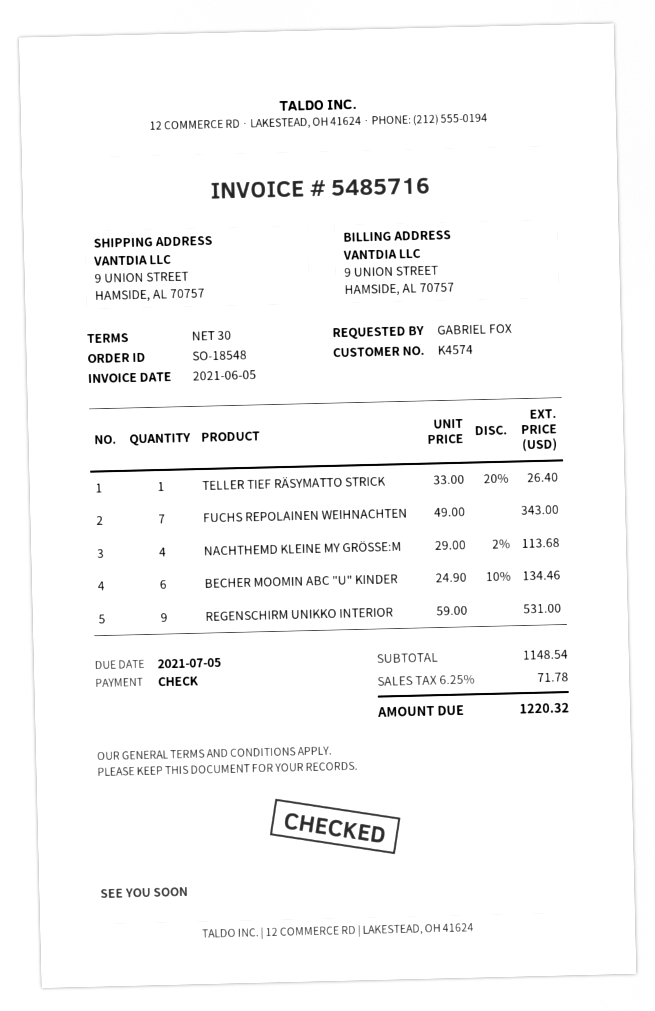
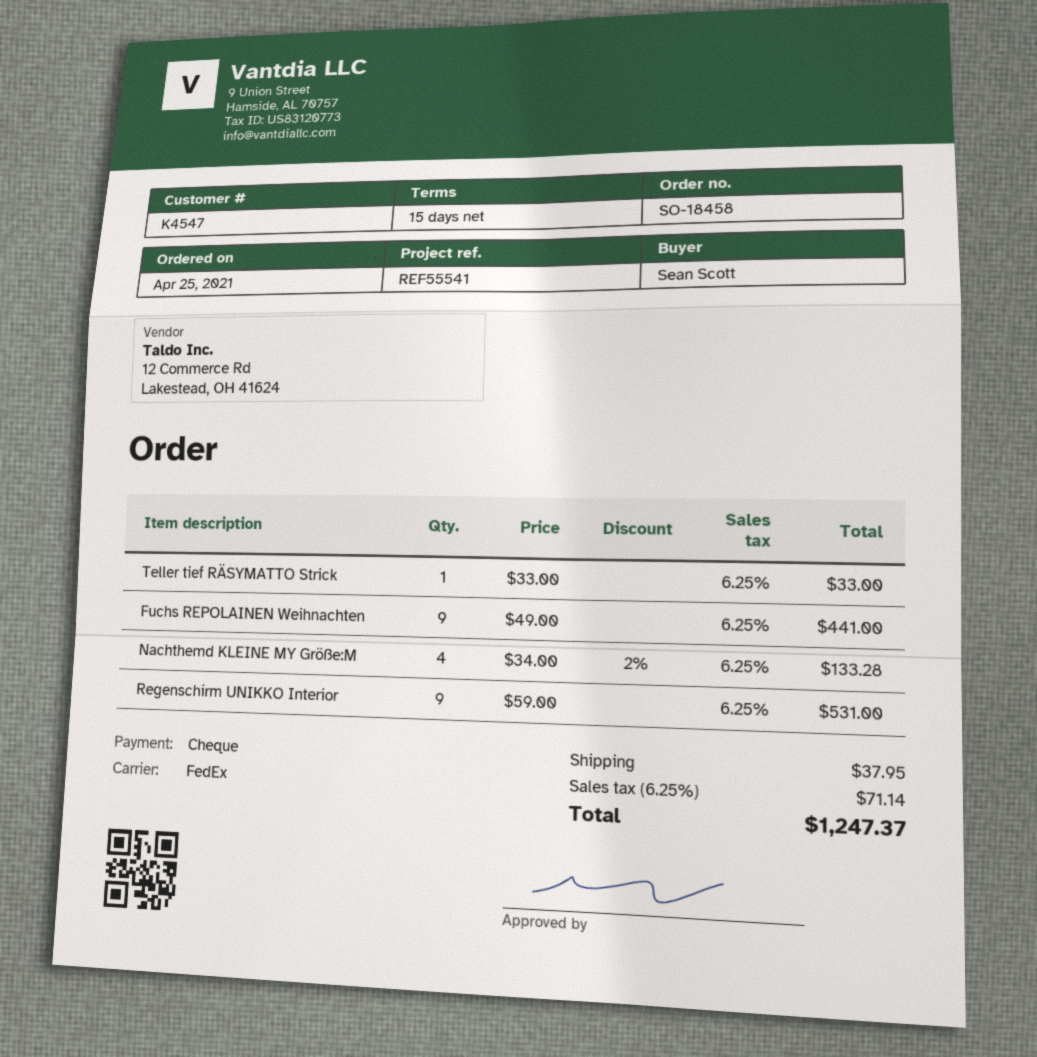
order number: SO-18548 -> SO-18458
payment terms: 30 days -> 15 days
customer number: K4574 -> K4547
ordered by: GABRIEL FOX -> Sean Scott
TELLER TIEF RÄSYMATTO STRICK: 1 x 33.00 - 20% = 26.40 -> 1 x 33.00 = 33.00
FUCHS REPOLAINEN WEIHNACHTEN: 7 x 49.00 = 343.00 -> 9 x 49.00 = 441.00
NACHTHEMD KLEINE MY GRÖSSE:M: 4 x 29.00 - 2% = 113.68 -> 4 x 34.00 - 2% = 133.28
BECHER MOOMIN ABC "U" KINDER: 6 x 24.90 - 10% = 134.46 -> none
shipping: none -> 37.95
tax: 6.25% = 71.78 -> 6.25% = 71.14
total: 1220.32 -> 1247.37

